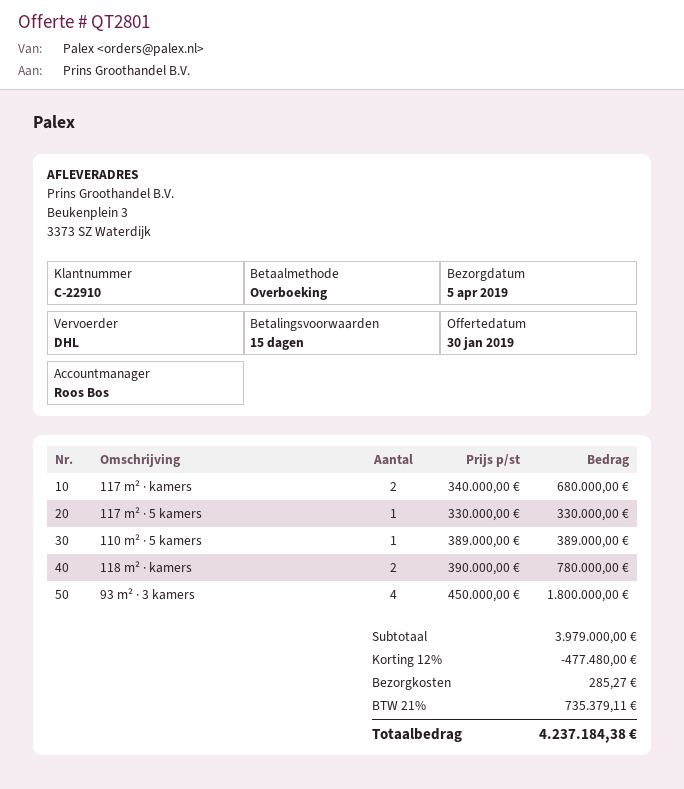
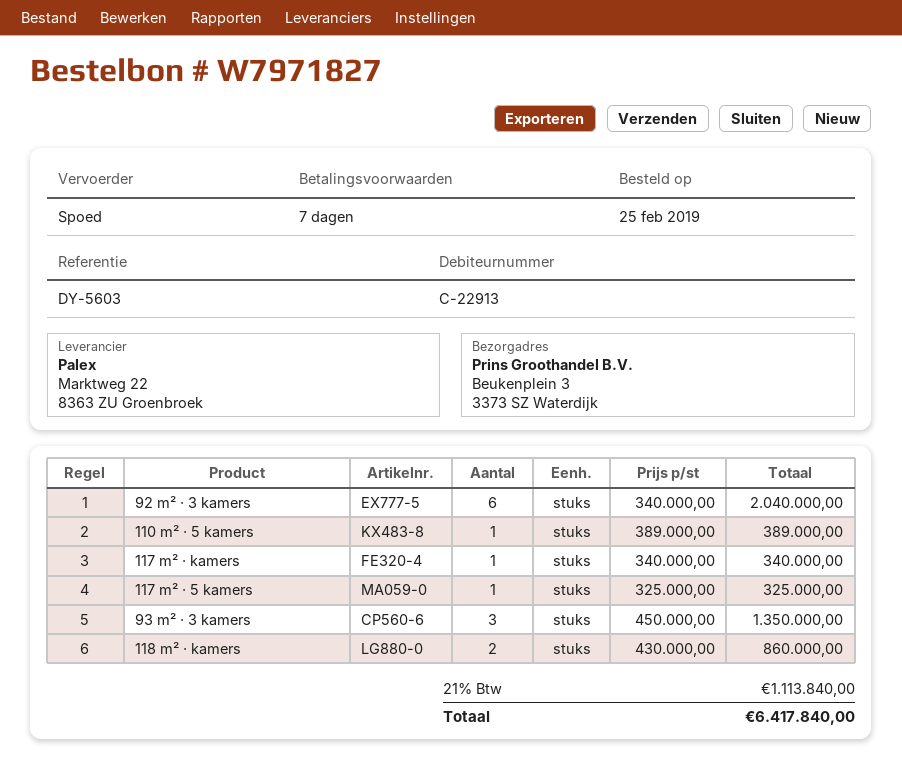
payment terms: 15 days -> 7 days
customer number: C-22910 -> C-22913
shipping method: DHL -> express
117 m² · kamers: 2 x 340000.00 = 680000.00 -> 1 x 340000.00 = 340000.00
117 m² · 5 kamers: 1 x 330000.00 = 330000.00 -> 1 x 325000.00 = 325000.00
118 m² · kamers: 2 x 390000.00 = 780000.00 -> 2 x 430000.00 = 860000.00
93 m² · 3 kamers: 4 x 450000.00 = 1800000.00 -> 3 x 450000.00 = 1350000.00
92 m² · 3 kamers: none -> 6 x 340000.00 = 2040000.00
discount: 12% = 477480.00 -> none
shipping: 285.27 -> none
tax: 21% = 735379.11 -> 21% = 1113840.00
total: 4237184.38 -> 6417840.00

